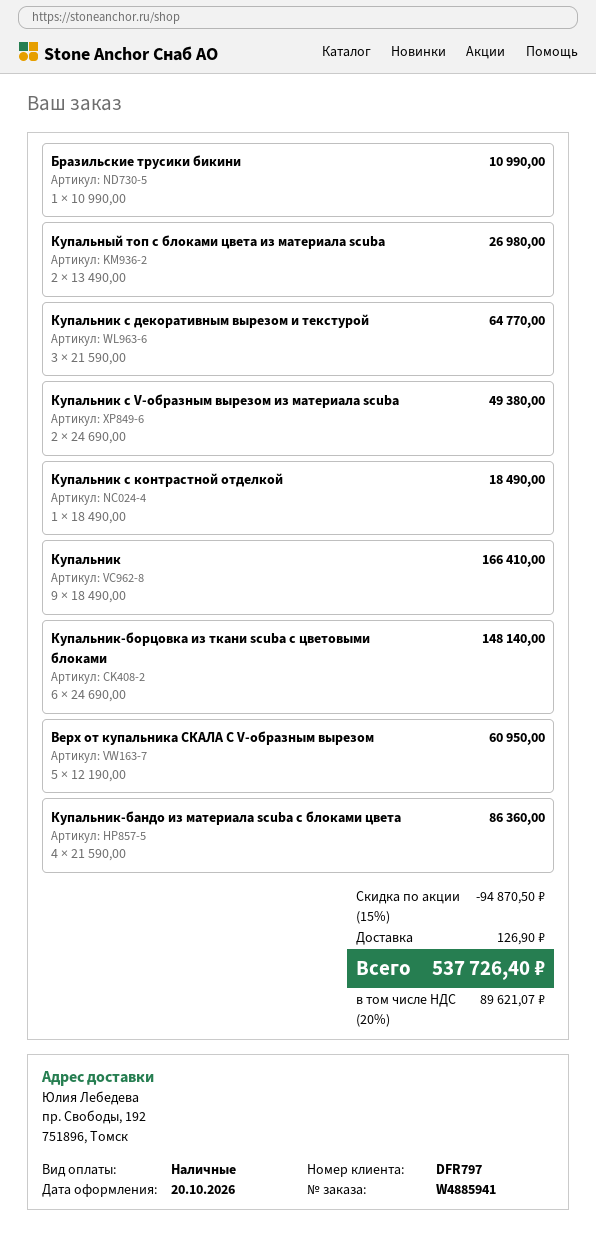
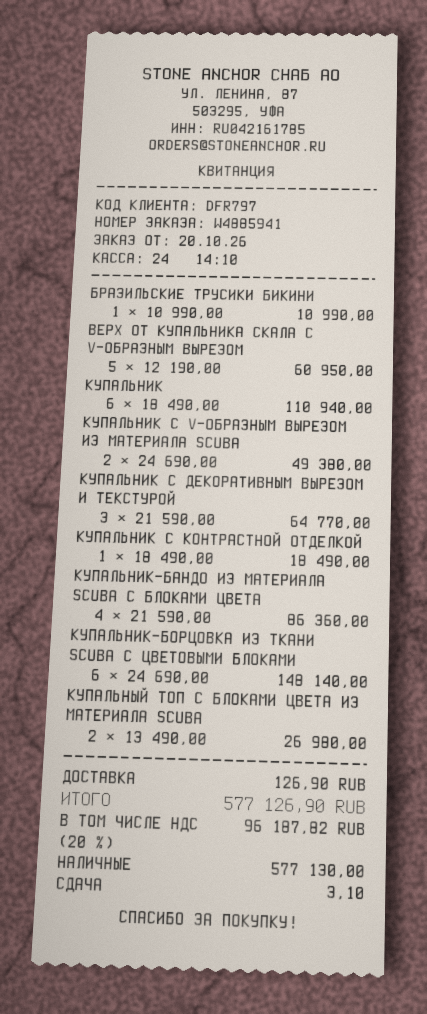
Купальник: 9 x 18490.00 = 166410.00 -> 6 x 18490.00 = 110940.00
discount: 15% = 94870.50 -> none
tax: 20% = 89621.07 -> 20% = 96187.82
total: 537726.40 -> 577126.90

